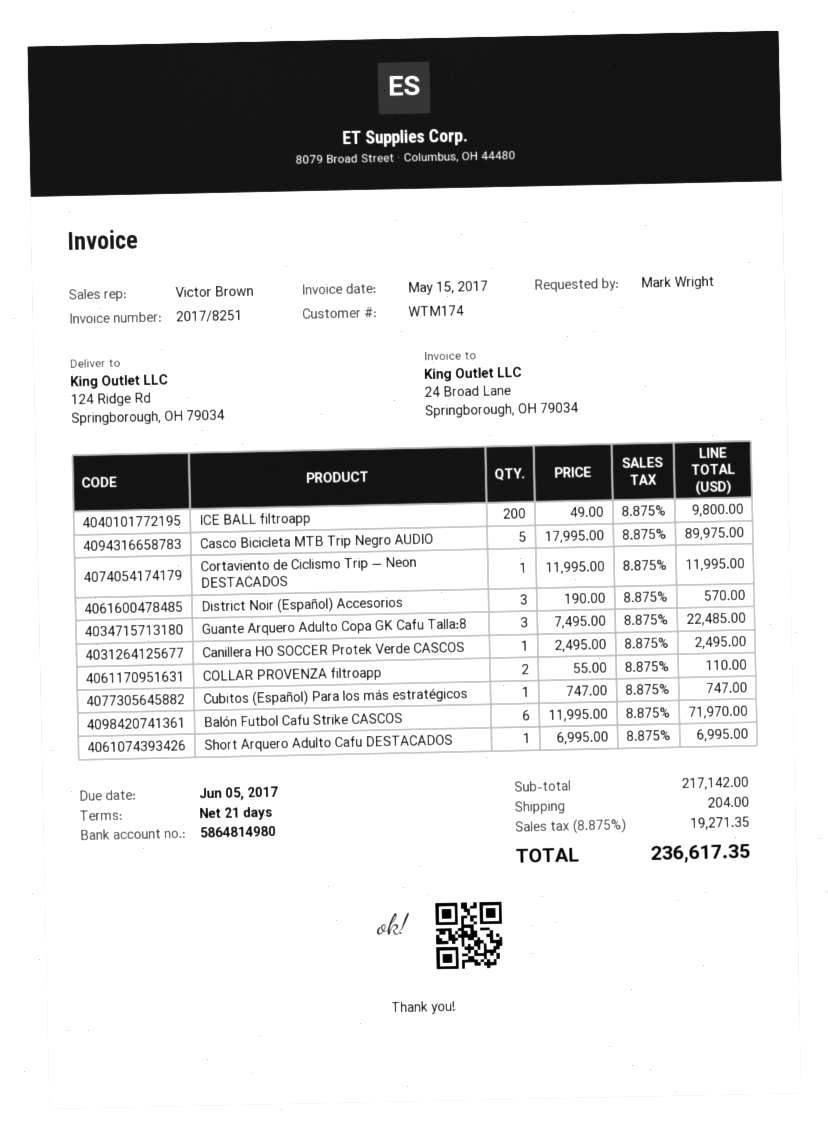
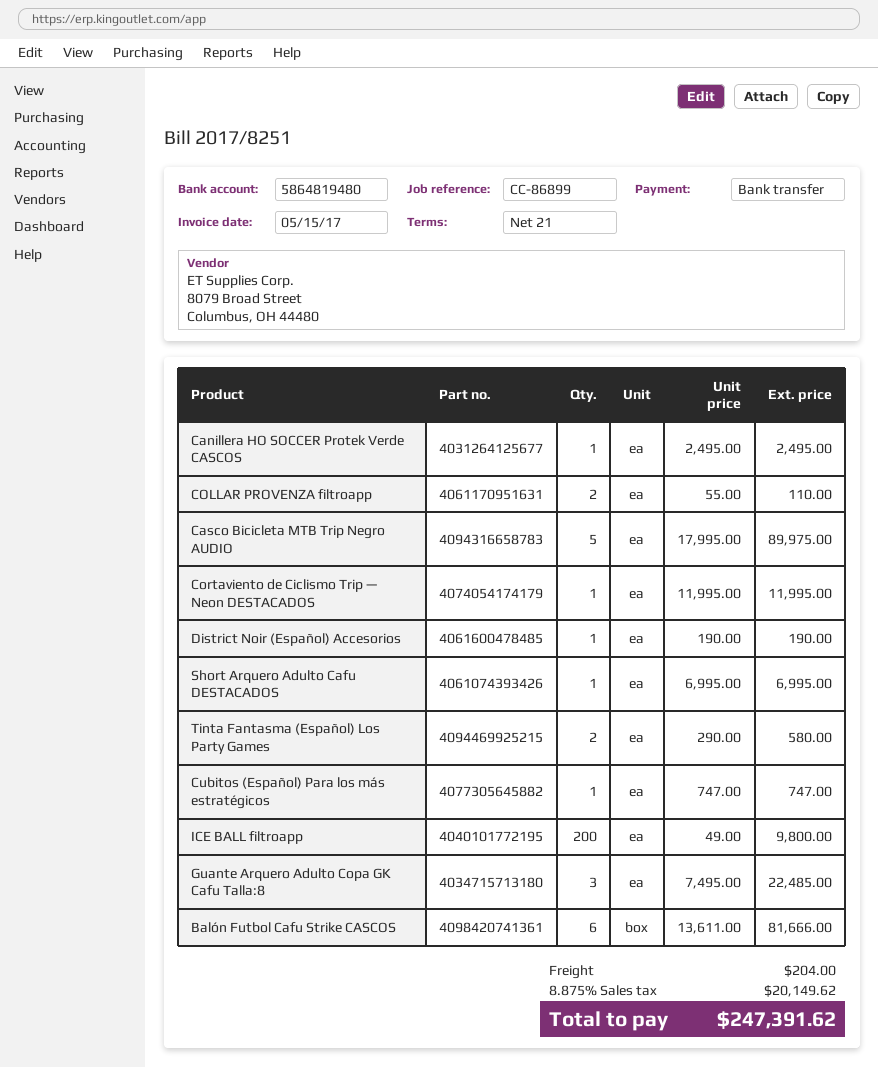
bank account: 5864814980 -> 5864819480
District Noir (Español) Accesorios: 3 x 190.00 = 570.00 -> 1 x 190.00 = 190.00
Balón Futbol Cafu Strike CASCOS: 6 x 11995.00 = 71970.00 -> 6 x 13611.00 = 81666.00
Tinta Fantasma (Español) Los Party Games: none -> 2 x 290.00 = 580.00
tax: 8.875% = 19271.35 -> 8.875% = 20149.62
total: 236617.35 -> 247391.62

